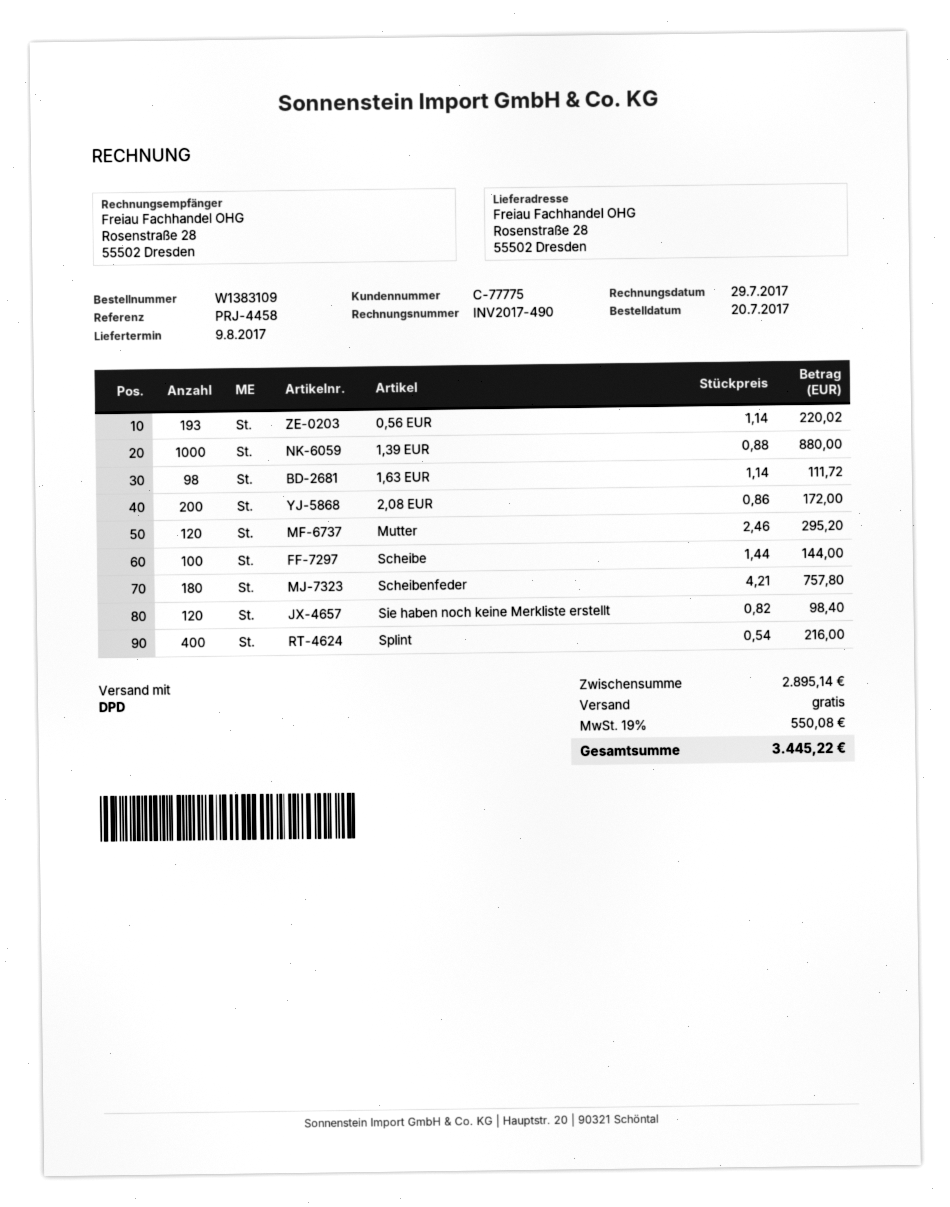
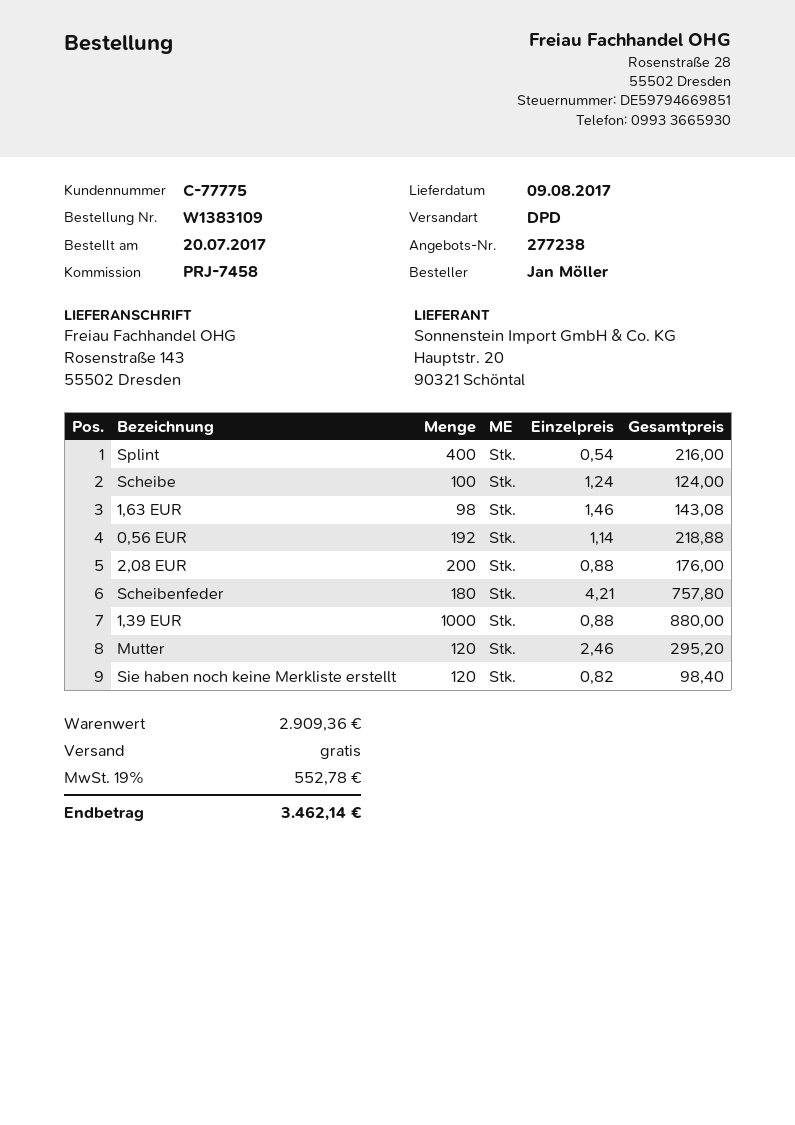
reference: PRJ-4458 -> PRJ-7458
ship to: Rosenstraße 28, 55502 Dresden -> Rosenstraße 143, 55502 Dresden
0,56 EUR: 193 x 1.14 = 220.02 -> 192 x 1.14 = 218.88
1,63 EUR: 98 x 1.14 = 111.72 -> 98 x 1.46 = 143.08
2,08 EUR: 200 x 0.86 = 172.00 -> 200 x 0.88 = 176.00
Scheibe: 100 x 1.44 = 144.00 -> 100 x 1.24 = 124.00
subtotal: 2895.14 -> 2909.36
tax: 19% = 550.08 -> 19% = 552.78
total: 3445.22 -> 3462.14

